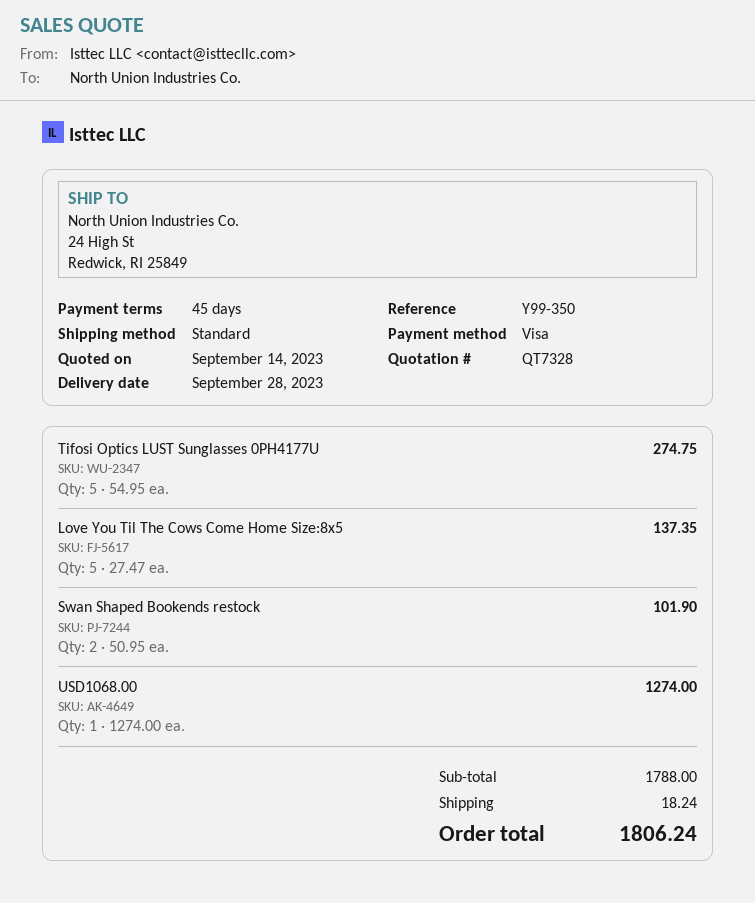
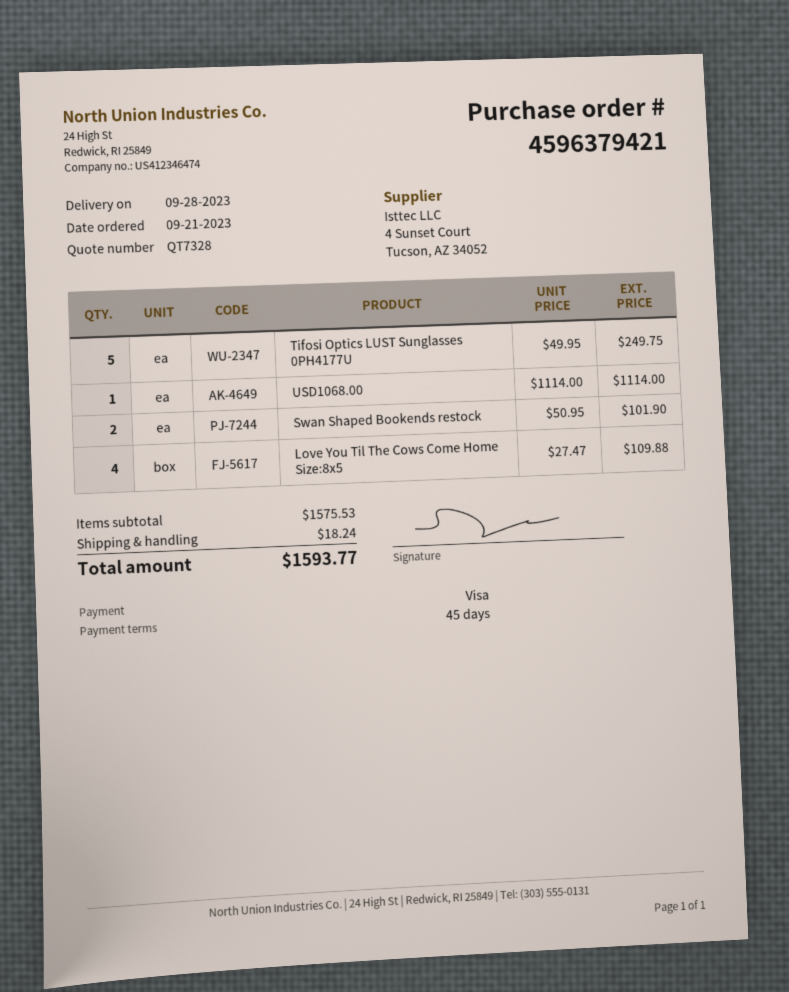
Tifosi Optics LUST Sunglasses 0PH4177U: 5 x 54.95 = 274.75 -> 5 x 49.95 = 249.75
Love You Til The Cows Come Home Size:8x5: 5 x 27.47 = 137.35 -> 4 x 27.47 = 109.88
USD1068.00: 1 x 1274.00 = 1274.00 -> 1 x 1114.00 = 1114.00
subtotal: 1788.00 -> 1575.53
total: 1806.24 -> 1593.77

